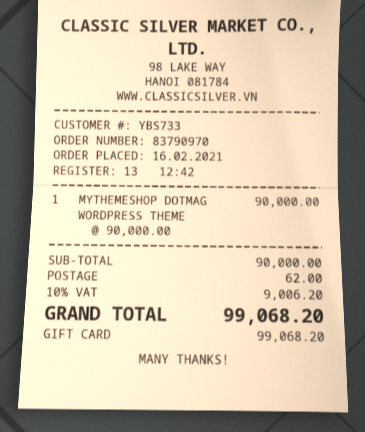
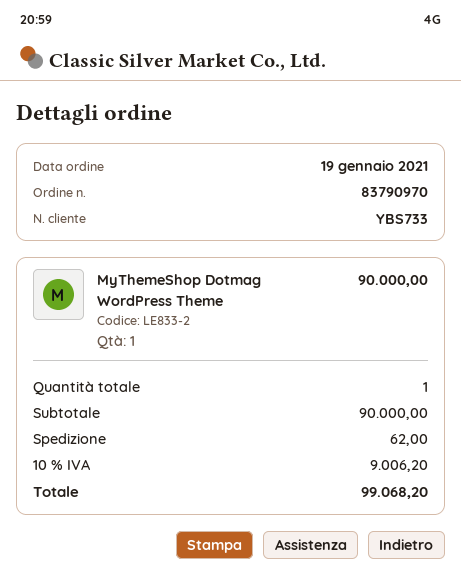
order date: 2021-02-16 -> 2021-01-19

